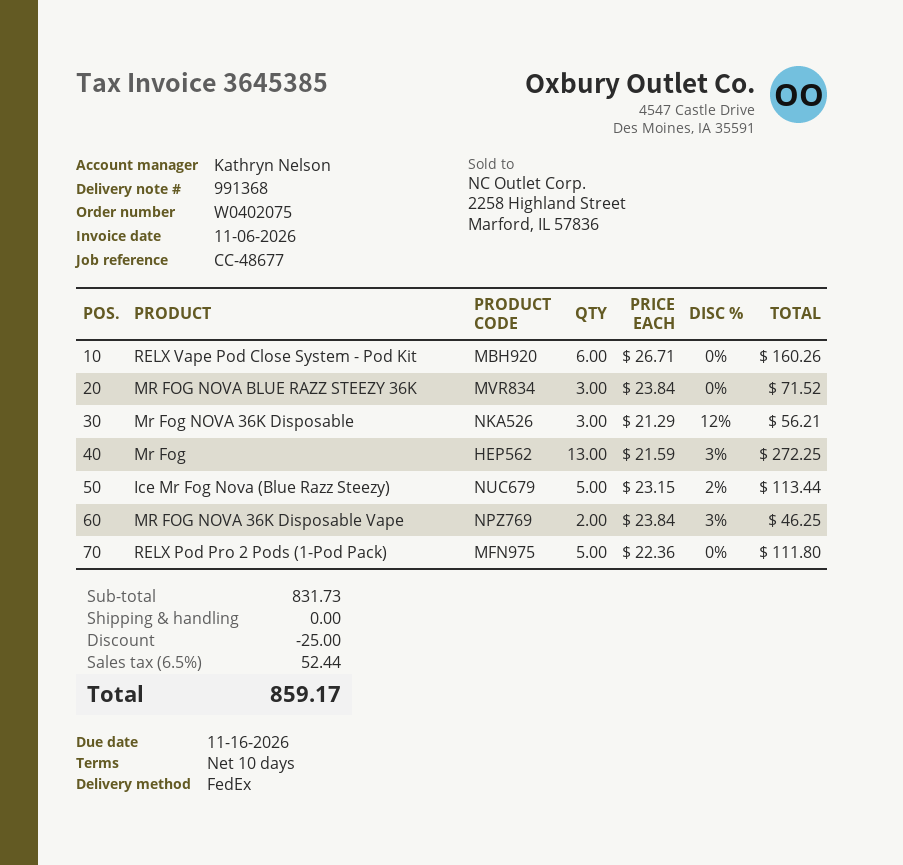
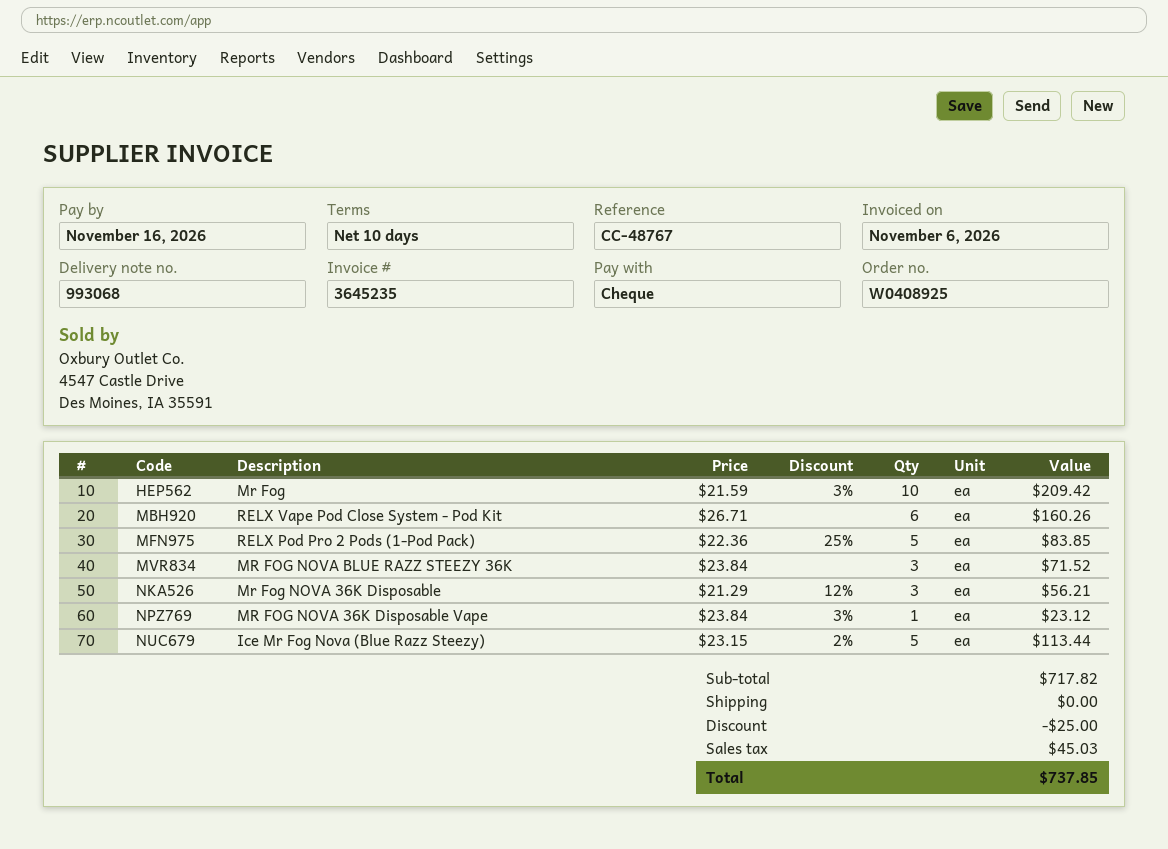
order number: W0402075 -> W0408925
delivery note number: 991368 -> 993068
invoice number: 3645385 -> 3645235
reference: CC-48677 -> CC-48767
Mr Fog: 13 x 21.59 - 3% = 272.25 -> 10 x 21.59 - 3% = 209.42
MR FOG NOVA 36K Disposable Vape: 2 x 23.84 - 3% = 46.25 -> 1 x 23.84 - 3% = 23.12
RELX Pod Pro 2 Pods (1-Pod Pack): 5 x 22.36 = 111.80 -> 5 x 22.36 - 25% = 83.85
subtotal: 831.73 -> 717.82
tax: 52.44 -> 45.03
total: 859.17 -> 737.85

